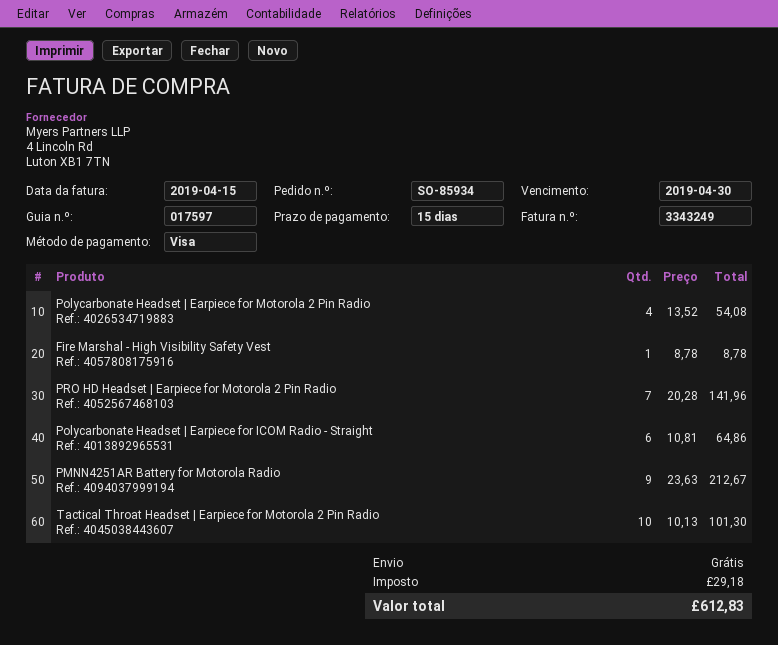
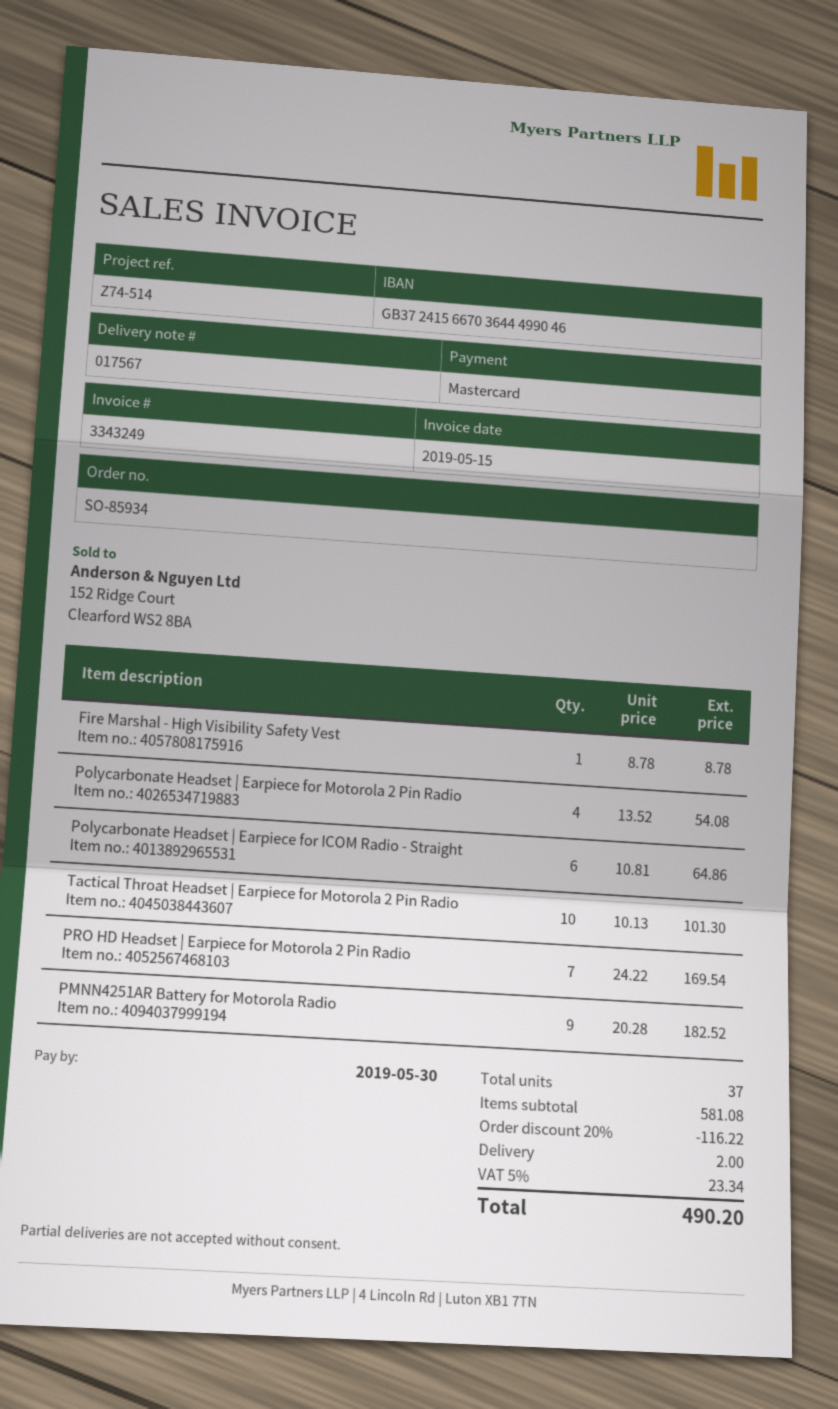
delivery note number: 017597 -> 017567
invoice date: 2019-04-15 -> 2019-05-15
due date: 2019-04-30 -> 2019-05-30
payment method: Visa -> Mastercard
PRO HD Headset | Earpiece for Motorola 2 Pin Radio: 7 x 20.28 = 141.96 -> 7 x 24.22 = 169.54
PMNN4251AR Battery for Motorola Radio: 9 x 23.63 = 212.67 -> 9 x 20.28 = 182.52
discount: none -> 20% = 116.22
shipping: 0.00 -> 2.00
tax: 29.18 -> 23.34
total: 612.83 -> 490.20

